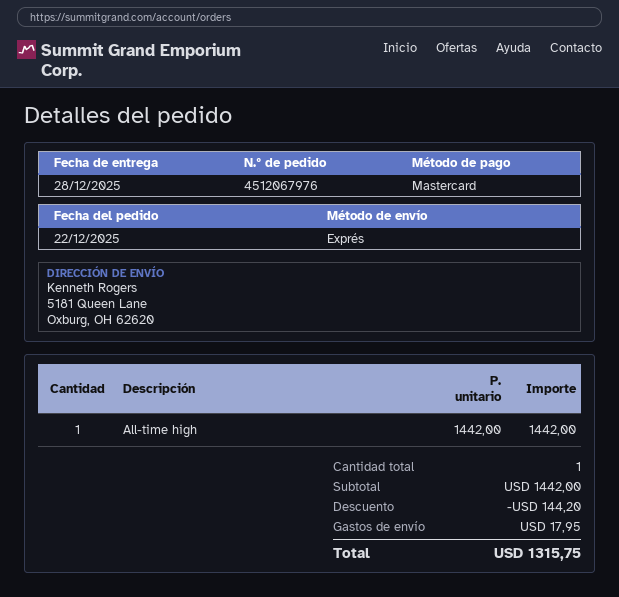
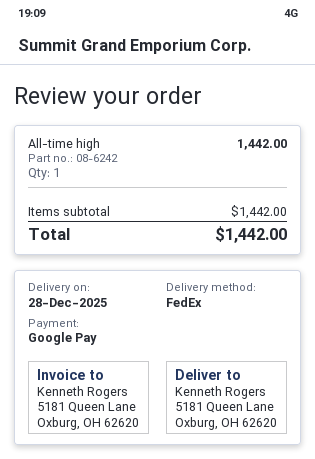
payment method: Mastercard -> Google Pay
shipping method: express -> FedEx
discount: 144.20 -> none
shipping: 17.95 -> none
total: 1315.75 -> 1442.00

